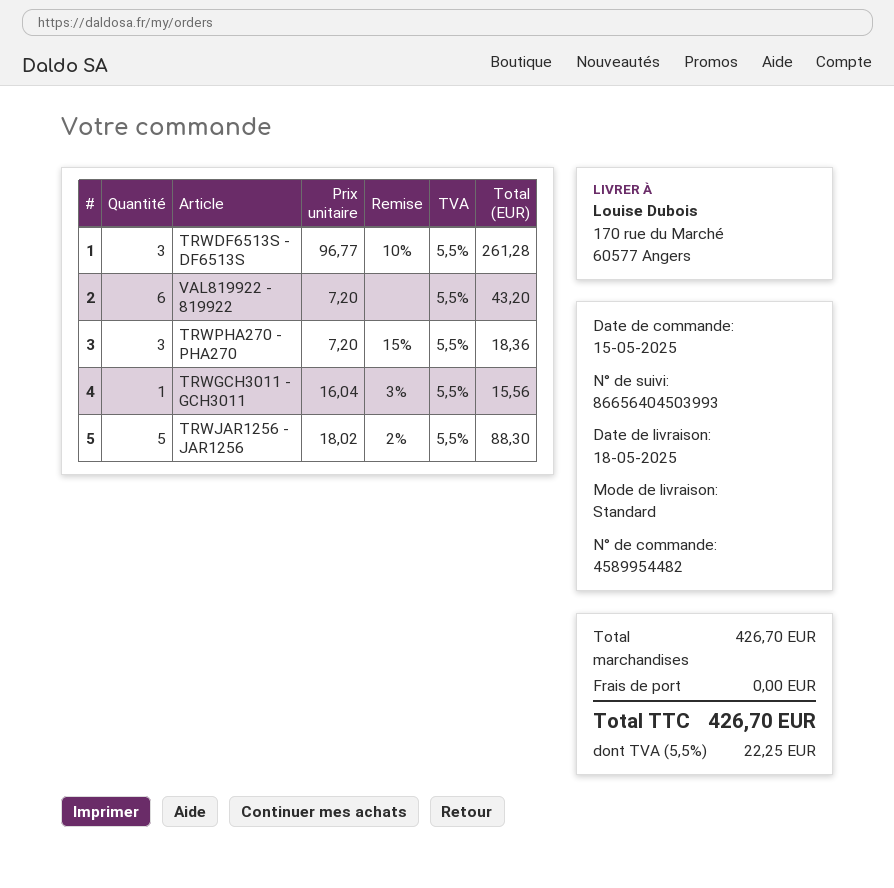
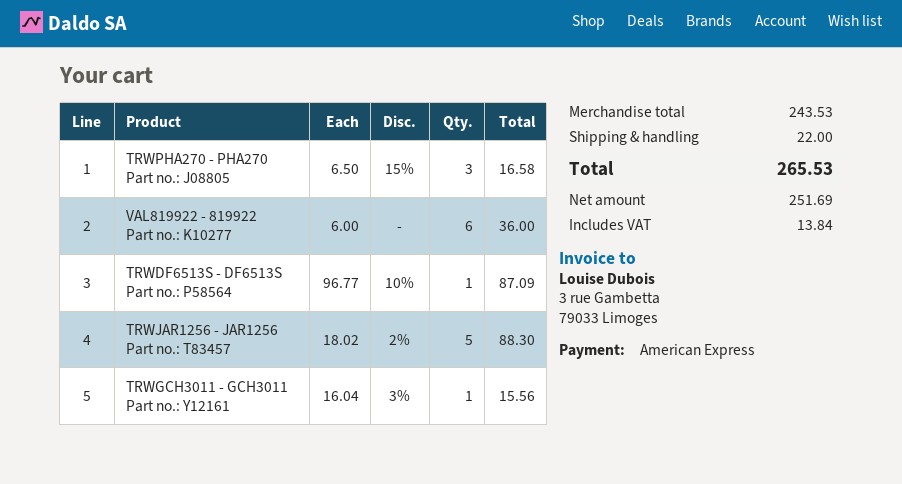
TRWDF6513S - DF6513S: 3 x 96.77 - 10% = 261.28 -> 1 x 96.77 - 10% = 87.09
VAL819922 - 819922: 6 x 7.20 = 43.20 -> 6 x 6.00 = 36.00
TRWPHA270 - PHA270: 3 x 7.20 - 15% = 18.36 -> 3 x 6.50 - 15% = 16.58
subtotal: 426.70 -> 243.53
shipping: 0.00 -> 22.00
tax: 22.25 -> 13.84
total: 426.70 -> 265.53

